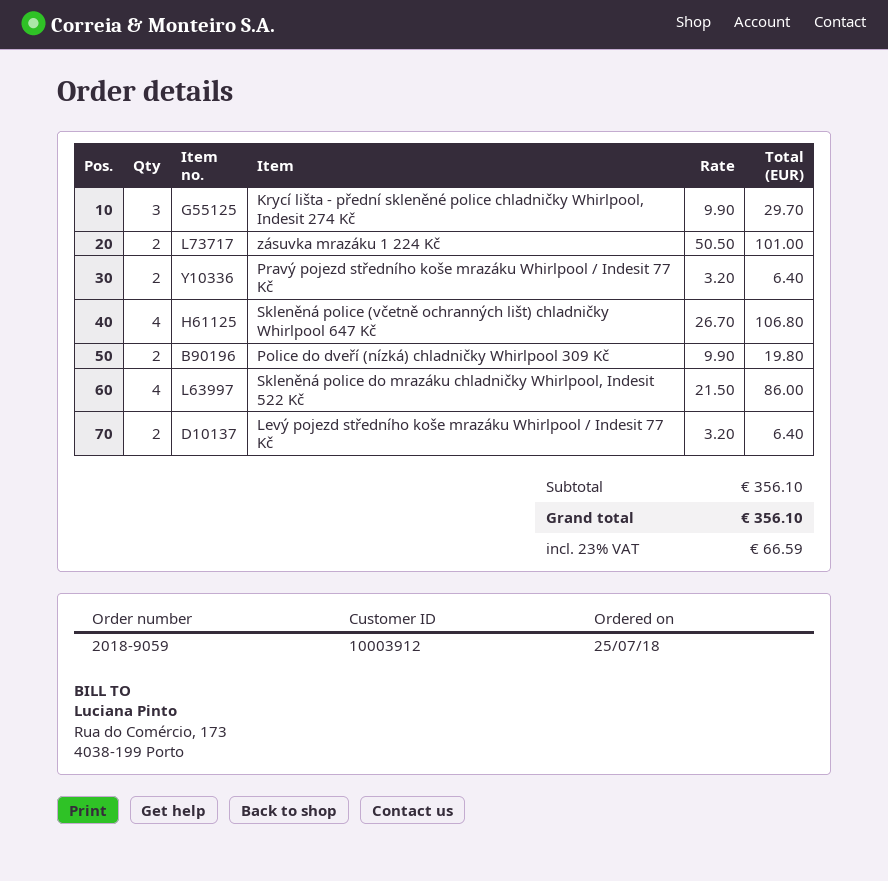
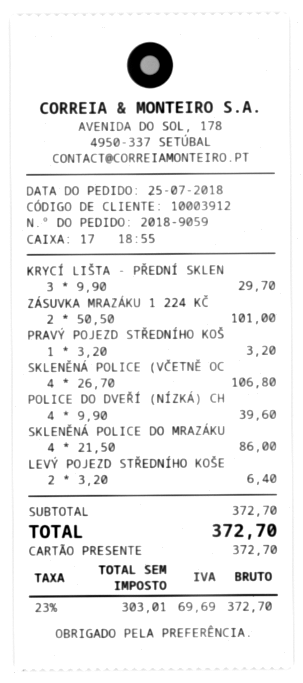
Pravý pojezd středního koše mrazáku Whirlpool / Indesit 77 Kč: 2 x 3.20 = 6.40 -> 1 x 3.20 = 3.20
Police do dveří (nízká) chladničky Whirlpool 309 Kč: 2 x 9.90 = 19.80 -> 4 x 9.90 = 39.60
subtotal: 356.10 -> 372.70
tax: 23% = 66.59 -> 23% = 69.69
total: 356.10 -> 372.70

